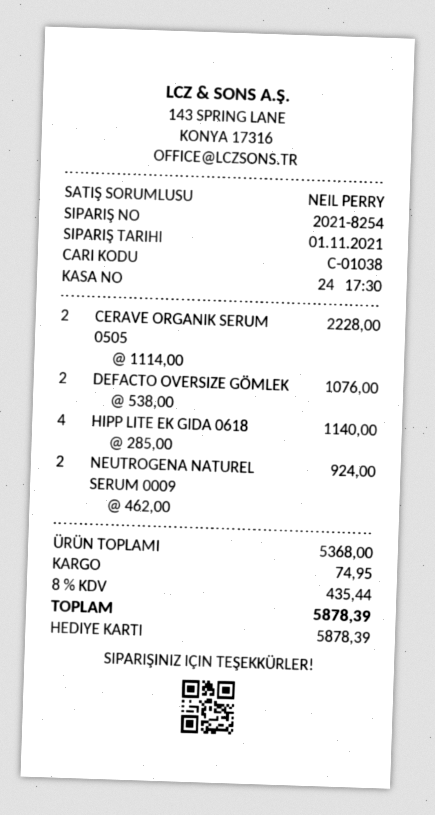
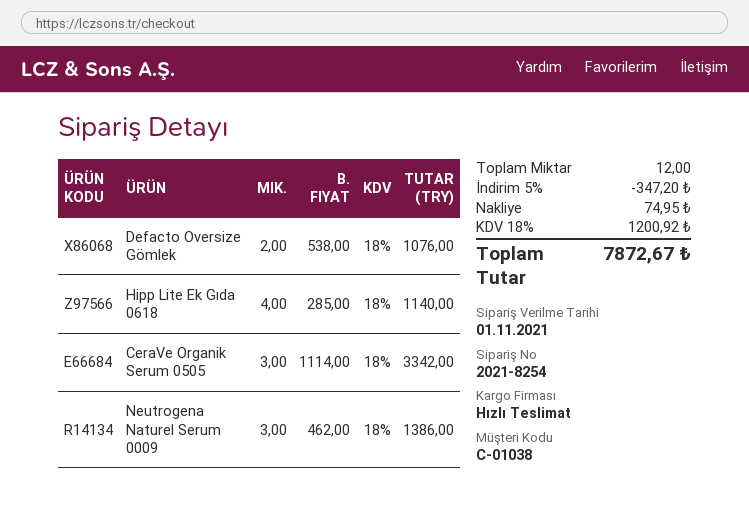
CERAVE ORGANIK SERUM 0505: 2 x 1114.00 = 2228.00 -> 3 x 1114.00 = 3342.00
NEUTROGENA NATUREL SERUM 0009: 2 x 462.00 = 924.00 -> 3 x 462.00 = 1386.00
discount: none -> 5% = 347.20
tax: 8% = 435.44 -> 18% = 1200.92
total: 5878.39 -> 7872.67

